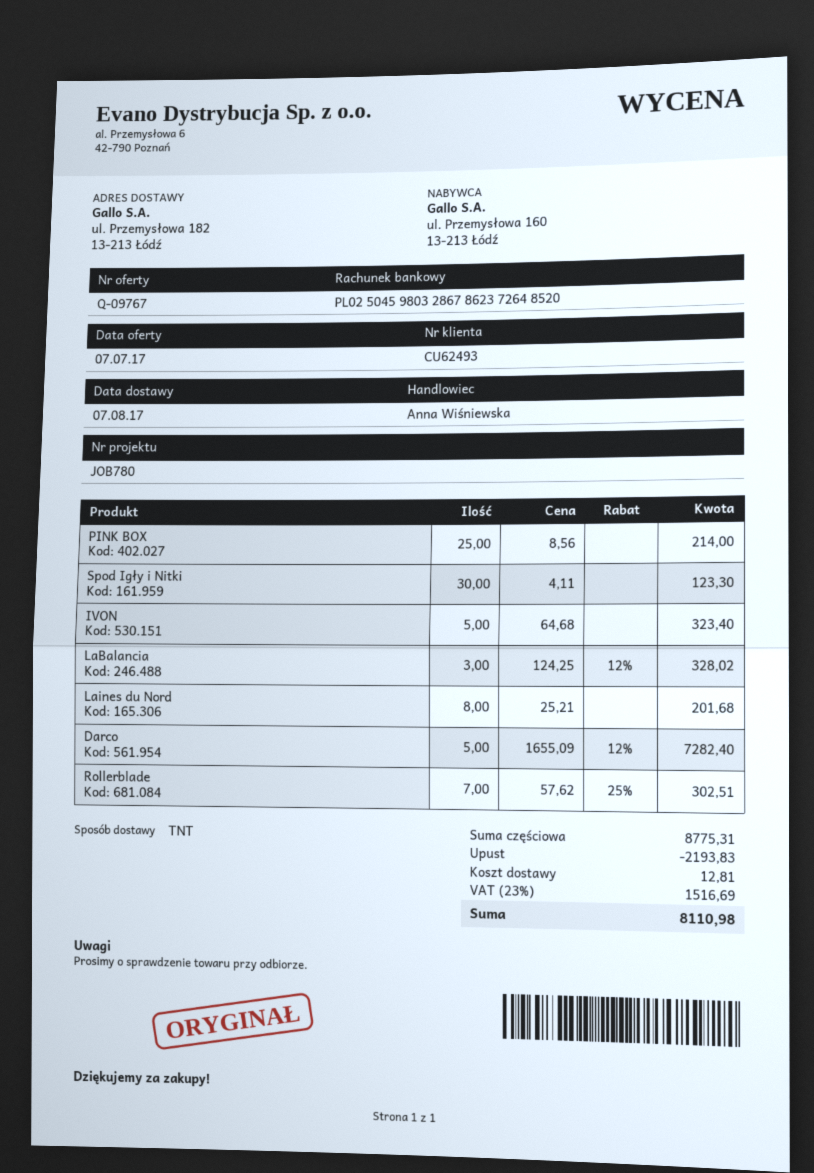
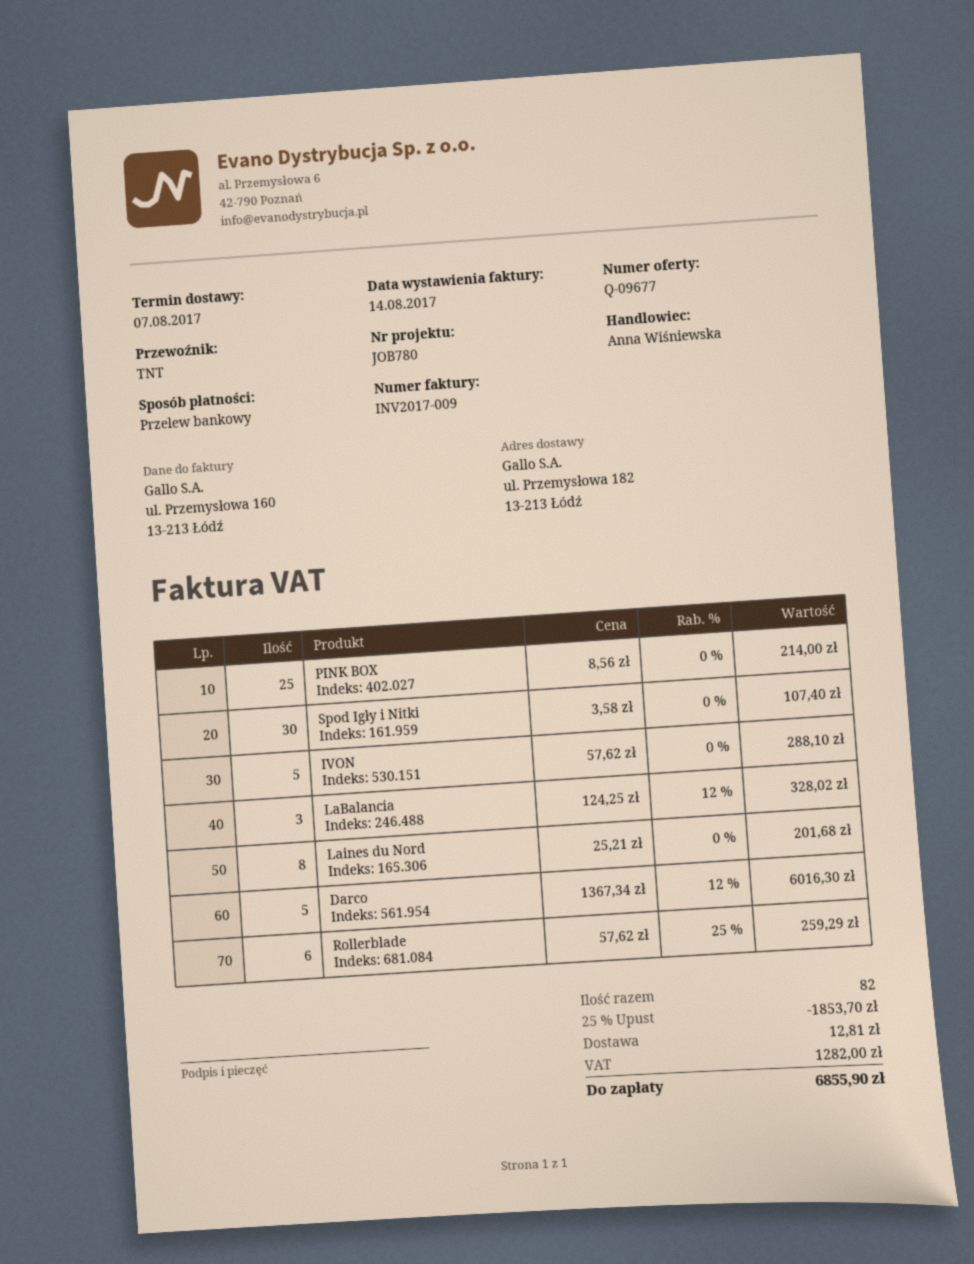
quote number: Q-09767 -> Q-09677
Spod Igły i Nitki: 30 x 4.11 = 123.30 -> 30 x 3.58 = 107.40
IVON: 5 x 64.68 = 323.40 -> 5 x 57.62 = 288.10
Darco: 5 x 1655.09 - 12% = 7282.40 -> 5 x 1367.34 - 12% = 6016.30
Rollerblade: 7 x 57.62 - 25% = 302.51 -> 6 x 57.62 - 25% = 259.29
discount: 2193.83 -> 1853.70
tax: 1516.69 -> 1282.00
total: 8110.98 -> 6855.90

